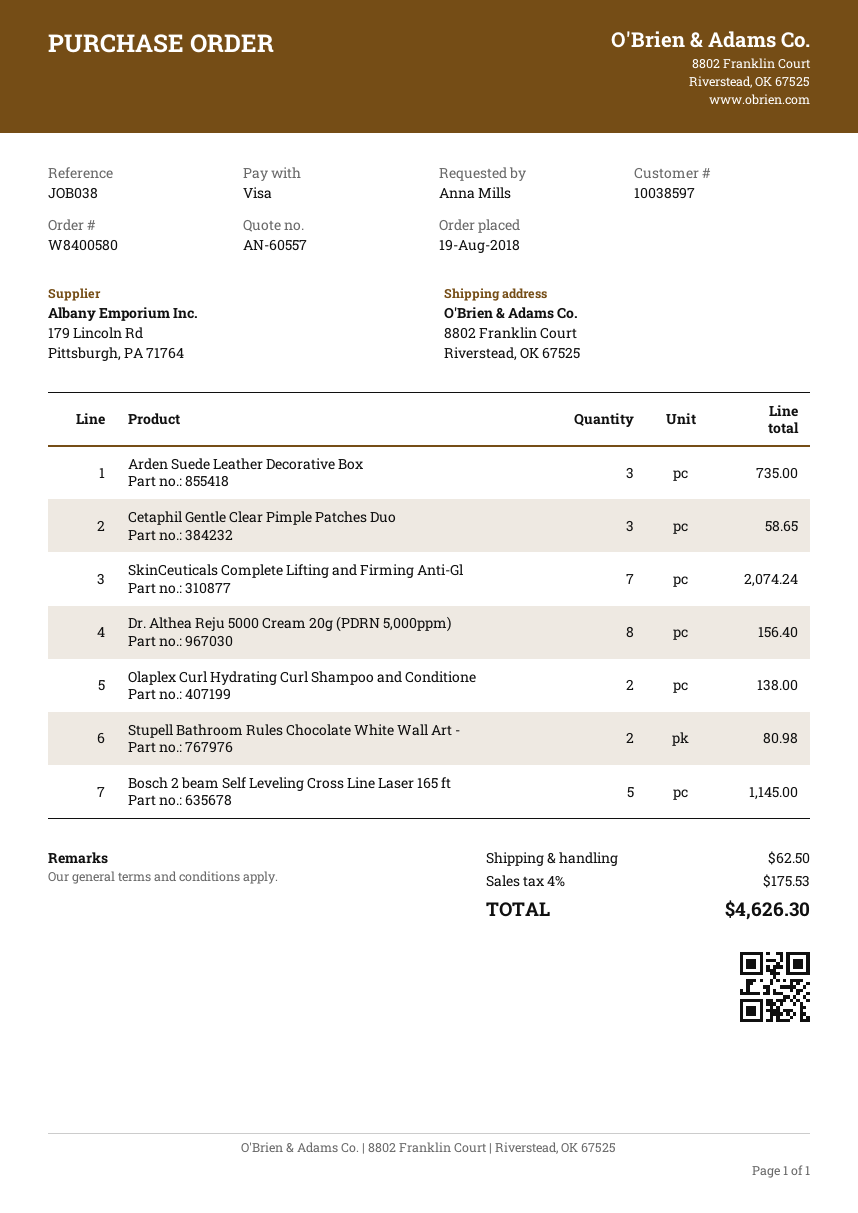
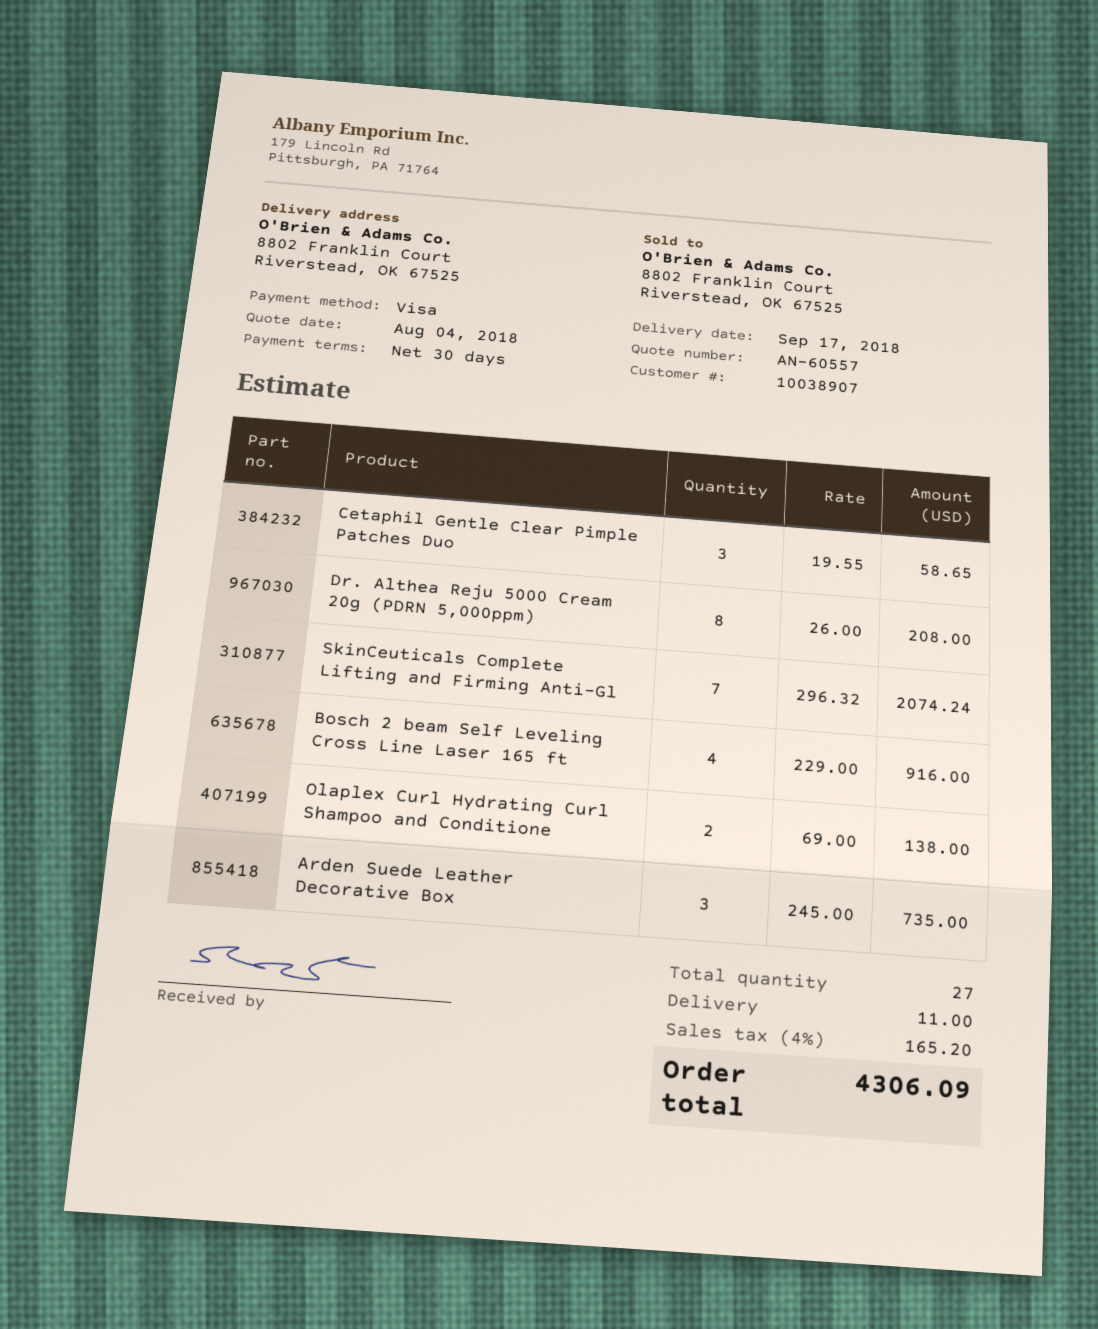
customer number: 10038597 -> 10038907
Dr. Althea Reju 5000 Cream 20g (PDRN 5,000ppm): 8 for 156.40 -> 8 for 208.00
Stupell Bathroom Rules Chocolate White Wall Art -: 2 for 80.98 -> none
Bosch 2 beam Self Leveling Cross Line Laser 165 ft: 5 for 1145.00 -> 4 for 916.00
shipping: 62.50 -> 11.00
tax: 4% = 175.53 -> 4% = 165.20
total: 4626.30 -> 4306.09

